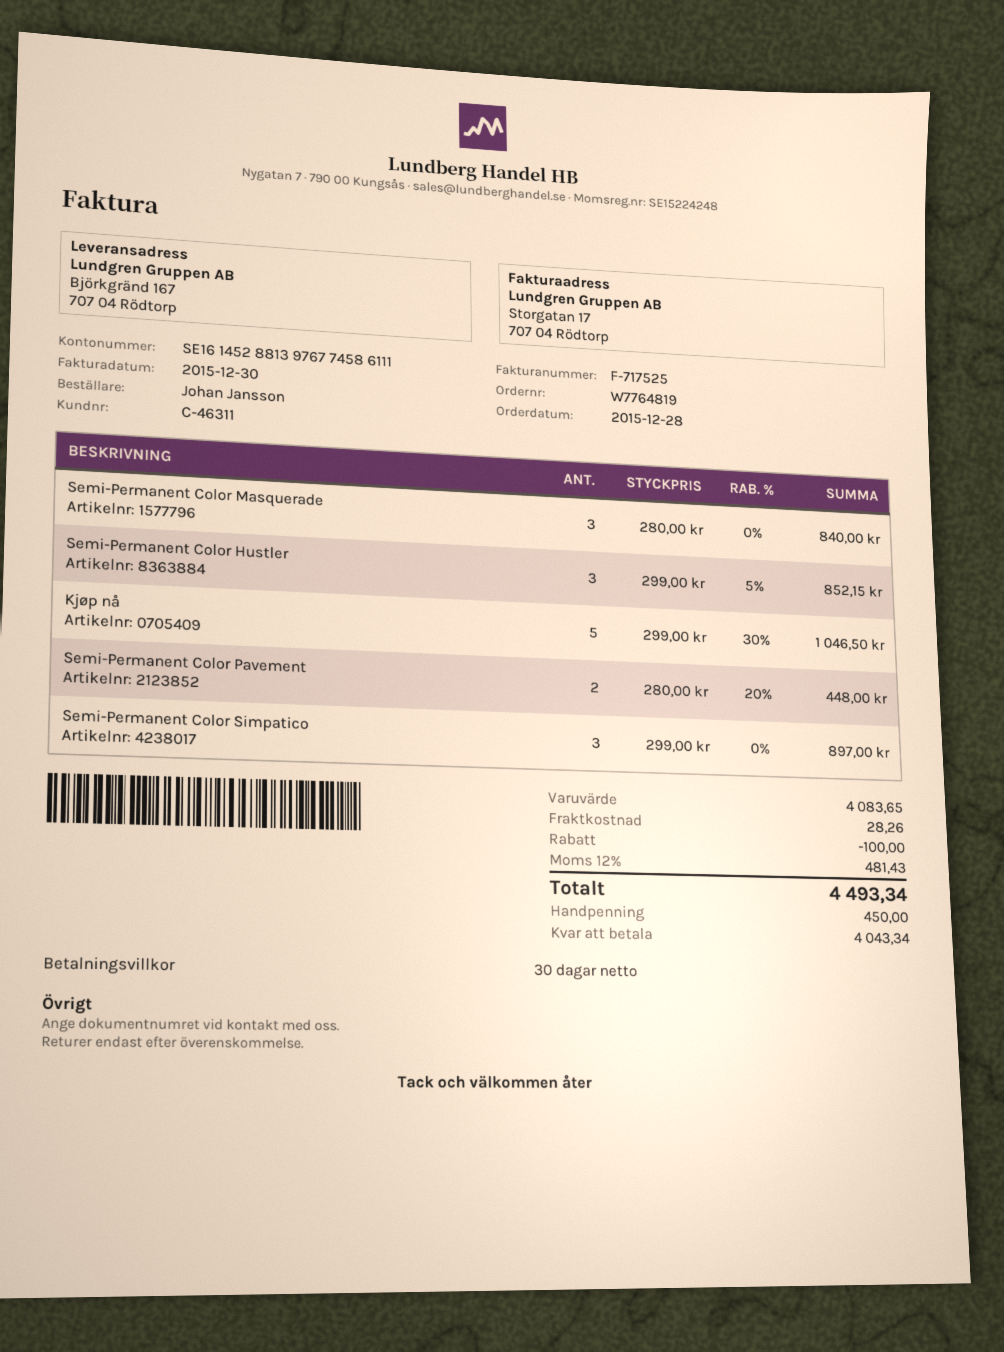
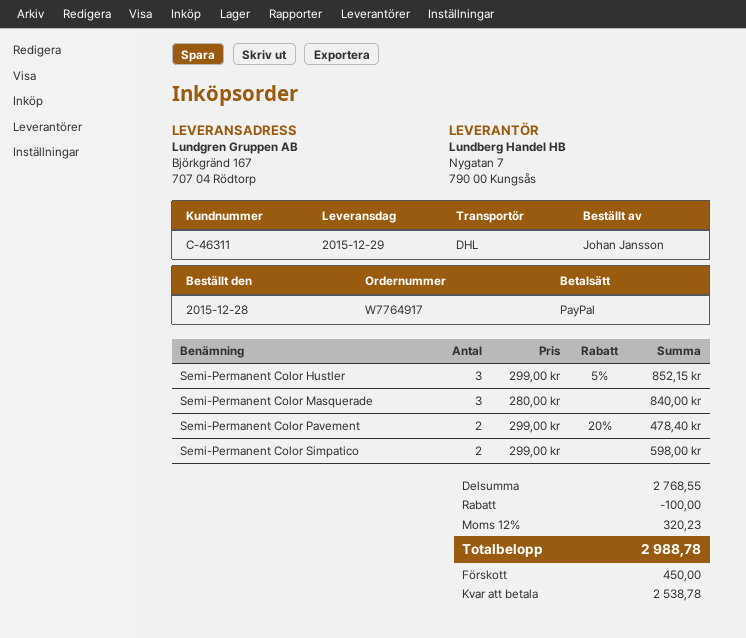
order number: W7764819 -> W7764917
Kjøp nå: 5 x 299.00 - 30% = 1046.50 -> none
Semi-Permanent Color Pavement: 2 x 280.00 - 20% = 448.00 -> 2 x 299.00 - 20% = 478.40
Semi-Permanent Color Simpatico: 3 x 299.00 = 897.00 -> 2 x 299.00 = 598.00
subtotal: 4083.65 -> 2768.55
shipping: 28.26 -> none
tax: 12% = 481.43 -> 12% = 320.23
total: 4493.34 -> 2988.78
balance: 4043.34 -> 2538.78

